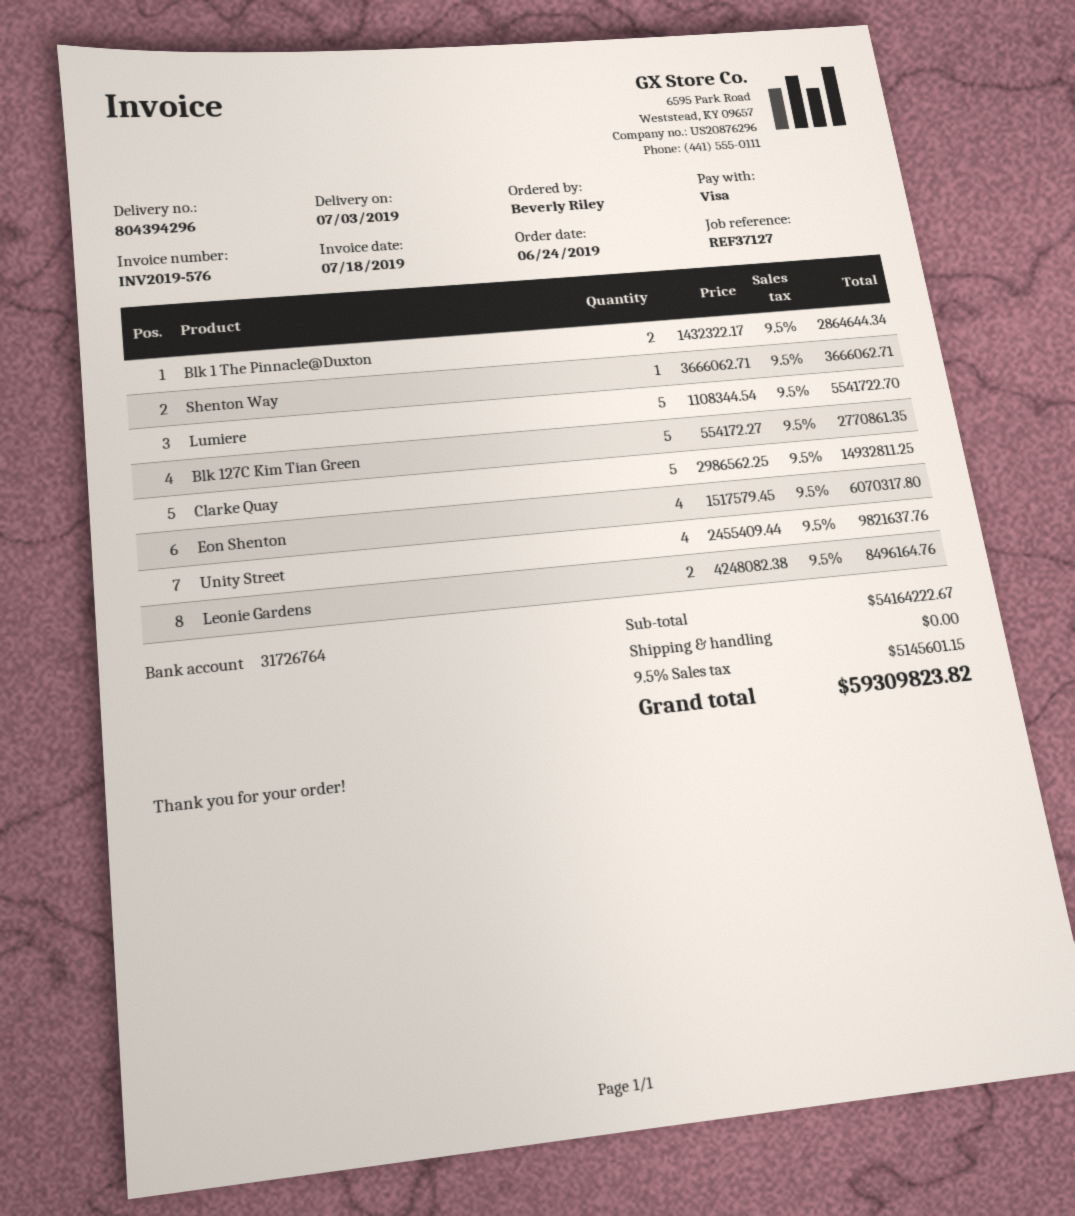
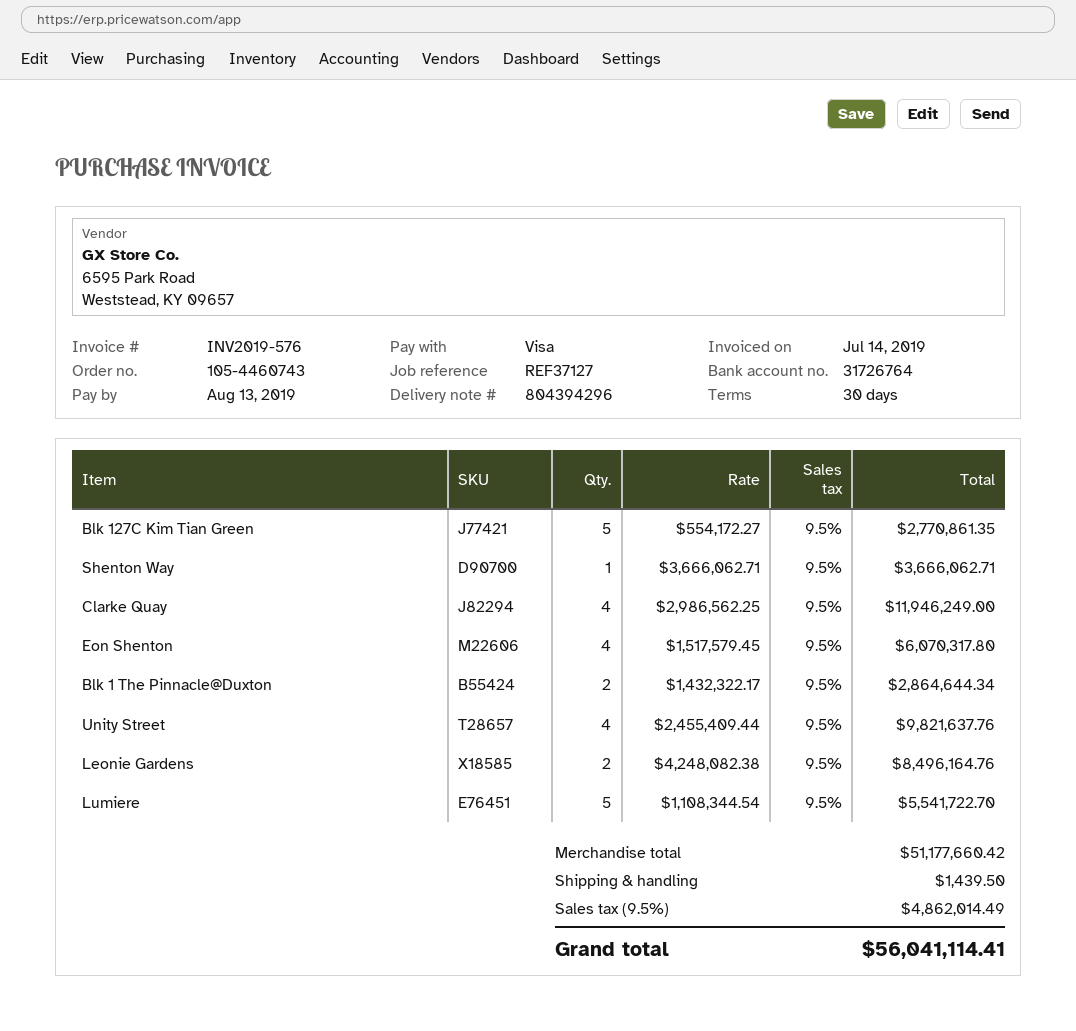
invoice date: 2019-07-18 -> 2019-07-14
Clarke Quay: 5 x 2986562.25 = 14932811.25 -> 4 x 2986562.25 = 11946249.00
subtotal: 54164222.67 -> 51177660.42
shipping: 0.00 -> 1439.50
tax: 9.5% = 5145601.15 -> 9.5% = 4862014.49
total: 59309823.82 -> 56041114.41

